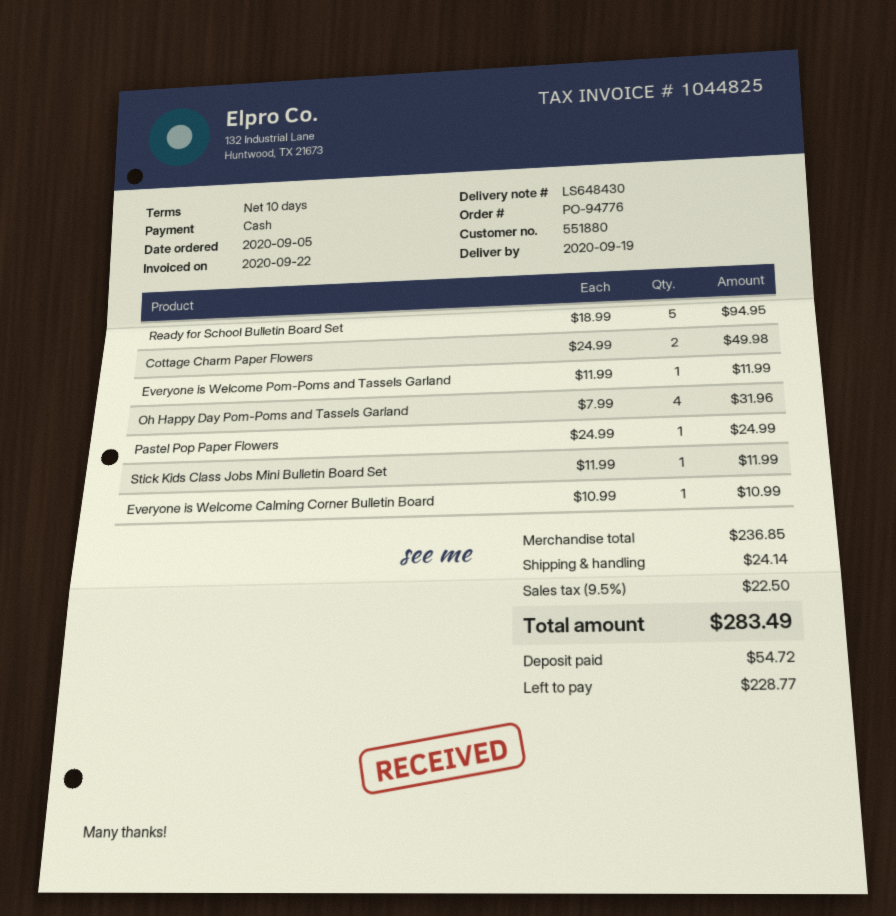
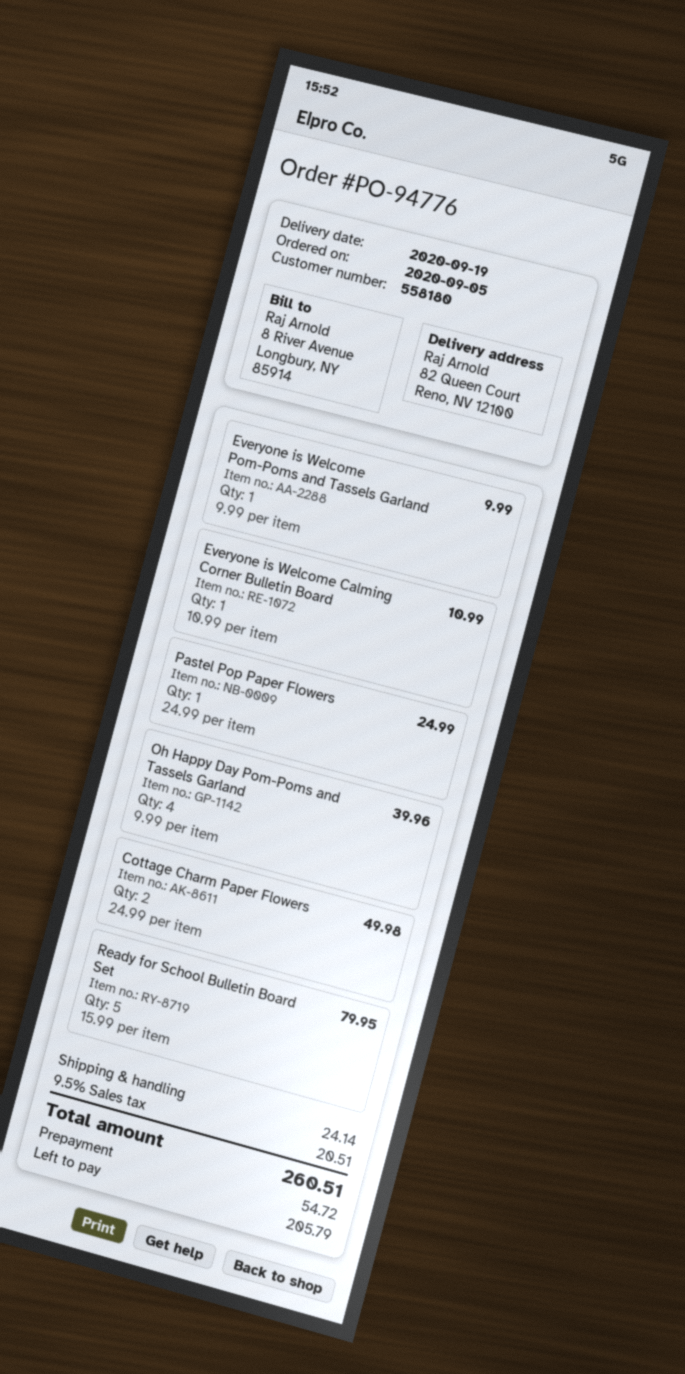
customer number: 551880 -> 558180
Ready for School Bulletin Board Set: 5 x 18.99 = 94.95 -> 5 x 15.99 = 79.95
Everyone is Welcome Pom-Poms and Tassels Garland: 1 x 11.99 = 11.99 -> 1 x 9.99 = 9.99
Oh Happy Day Pom-Poms and Tassels Garland: 4 x 7.99 = 31.96 -> 4 x 9.99 = 39.96
Stick Kids Class Jobs Mini Bulletin Board Set: 1 x 11.99 = 11.99 -> none
tax: 9.5% = 22.50 -> 9.5% = 20.51
total: 283.49 -> 260.51
balance: 228.77 -> 205.79

